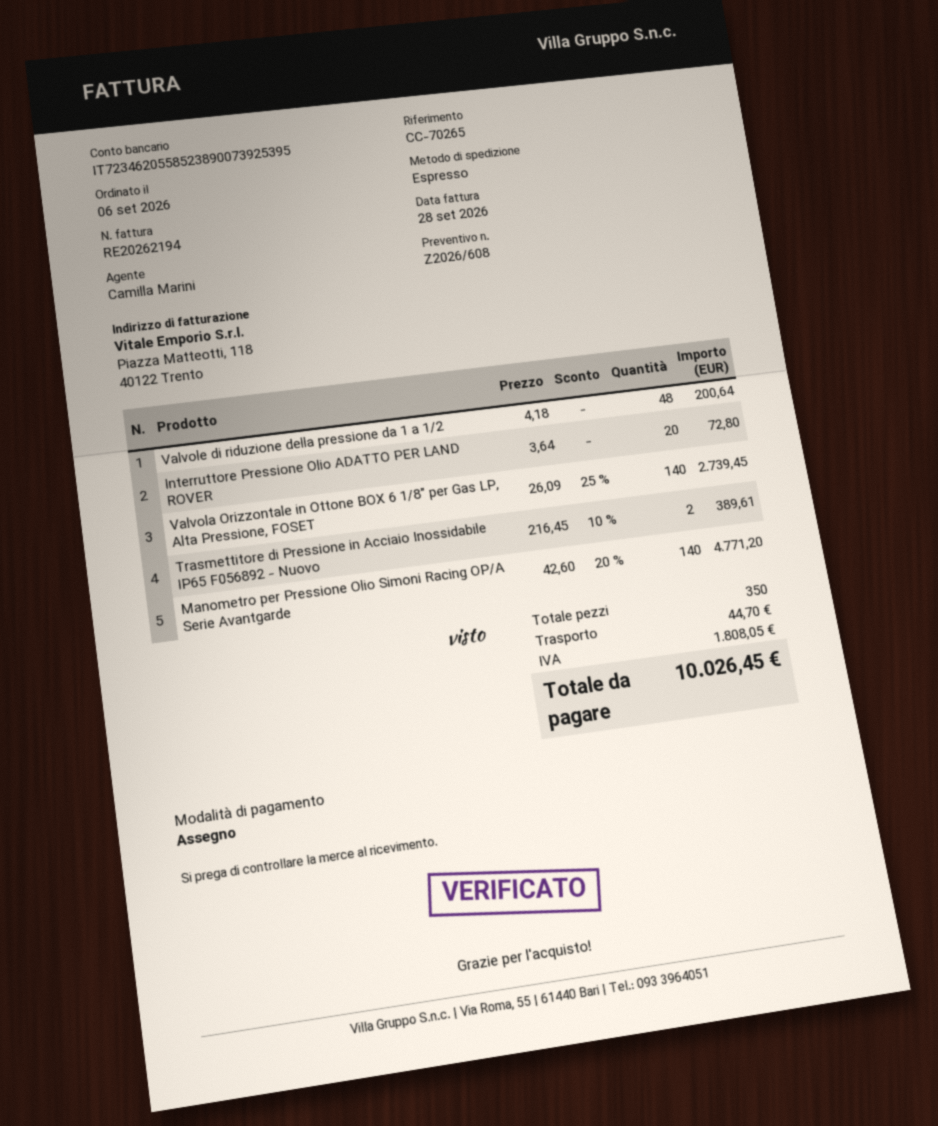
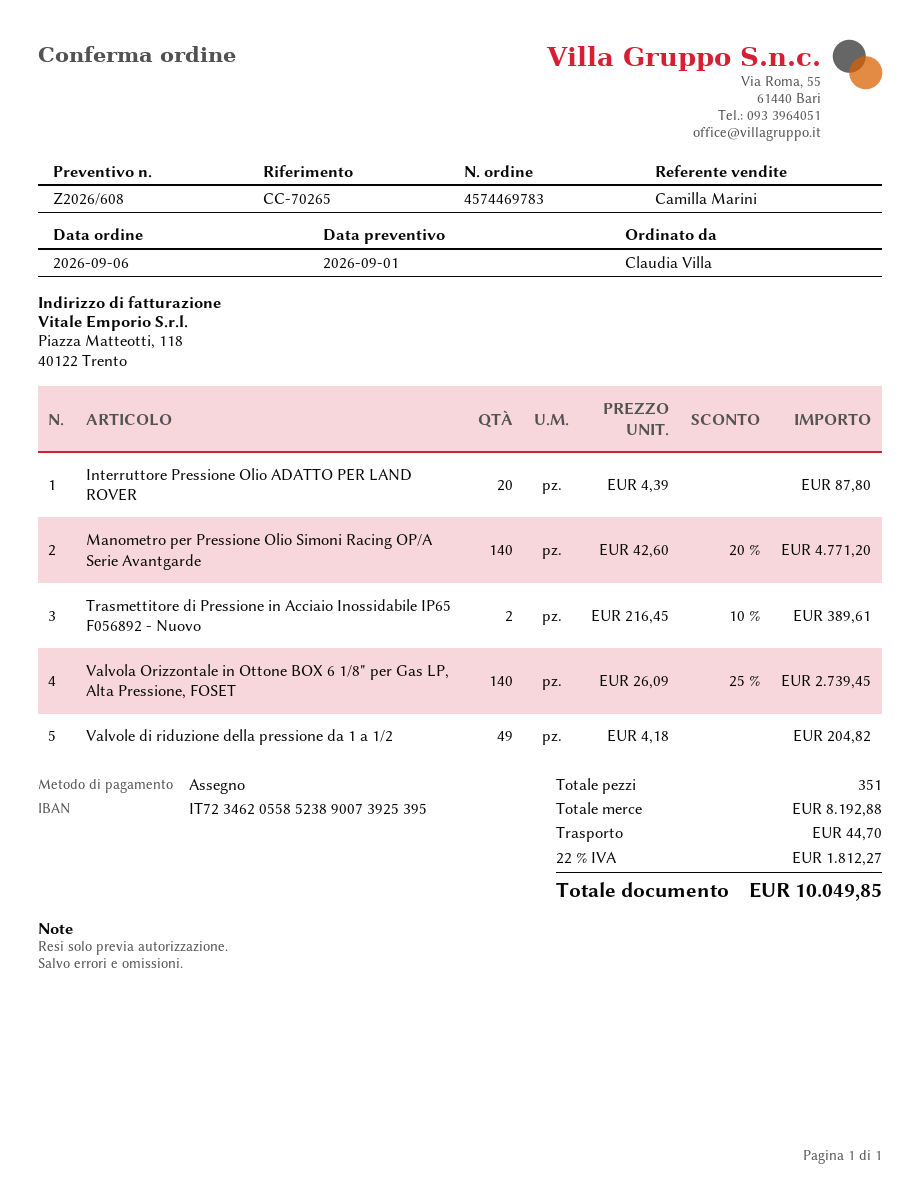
Valvole di riduzione della pressione da 1 a 1/2: 48 x 4.18 = 200.64 -> 49 x 4.18 = 204.82
Interruttore Pressione Olio ADATTO PER LAND ROVER: 20 x 3.64 = 72.80 -> 20 x 4.39 = 87.80
total quantity: 350 -> 351
tax: 1808.05 -> 1812.27
total: 10026.45 -> 10049.85

